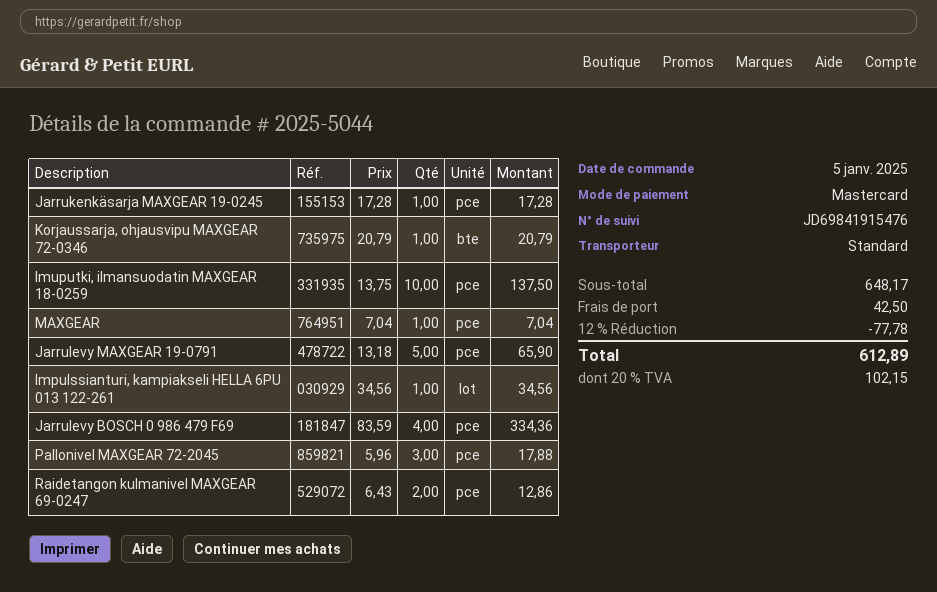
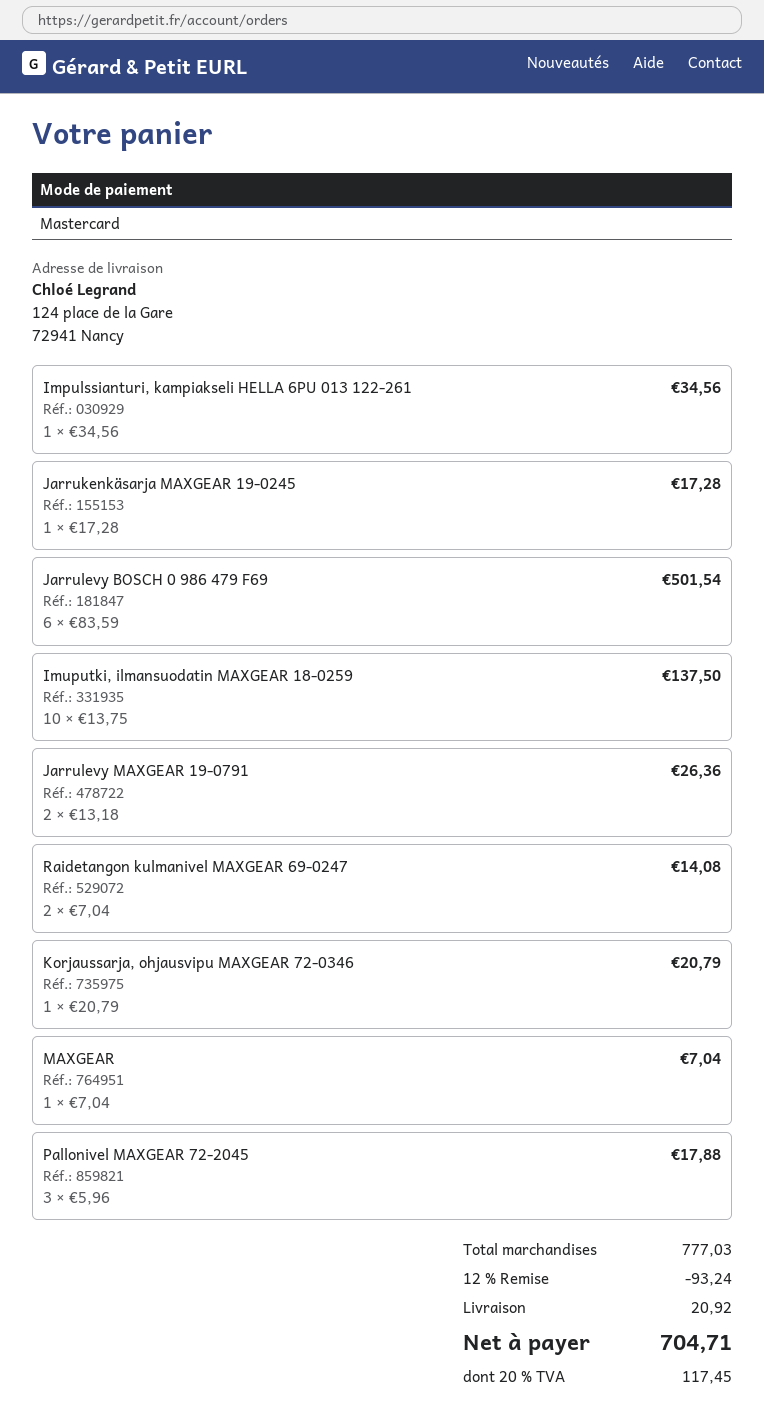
Jarrulevy MAXGEAR 19-0791: 5 x 13.18 = 65.90 -> 2 x 13.18 = 26.36
Jarrulevy BOSCH 0 986 479 F69: 4 x 83.59 = 334.36 -> 6 x 83.59 = 501.54
Raidetangon kulmanivel MAXGEAR 69-0247: 2 x 6.43 = 12.86 -> 2 x 7.04 = 14.08
subtotal: 648.17 -> 777.03
discount: 12% = 77.78 -> 12% = 93.24
shipping: 42.50 -> 20.92
tax: 20% = 102.15 -> 20% = 117.45
total: 612.89 -> 704.71

